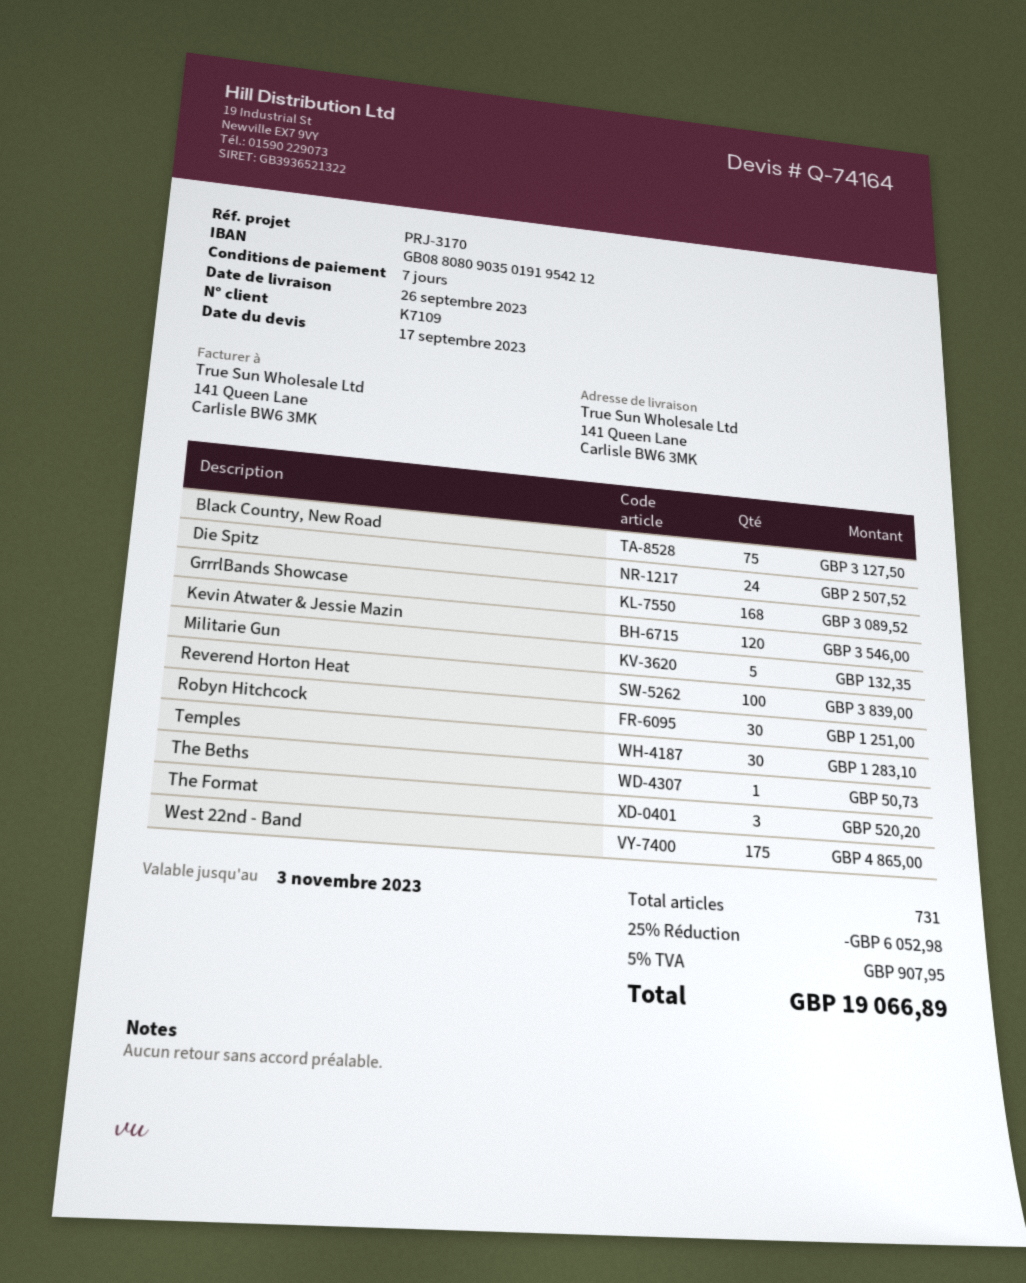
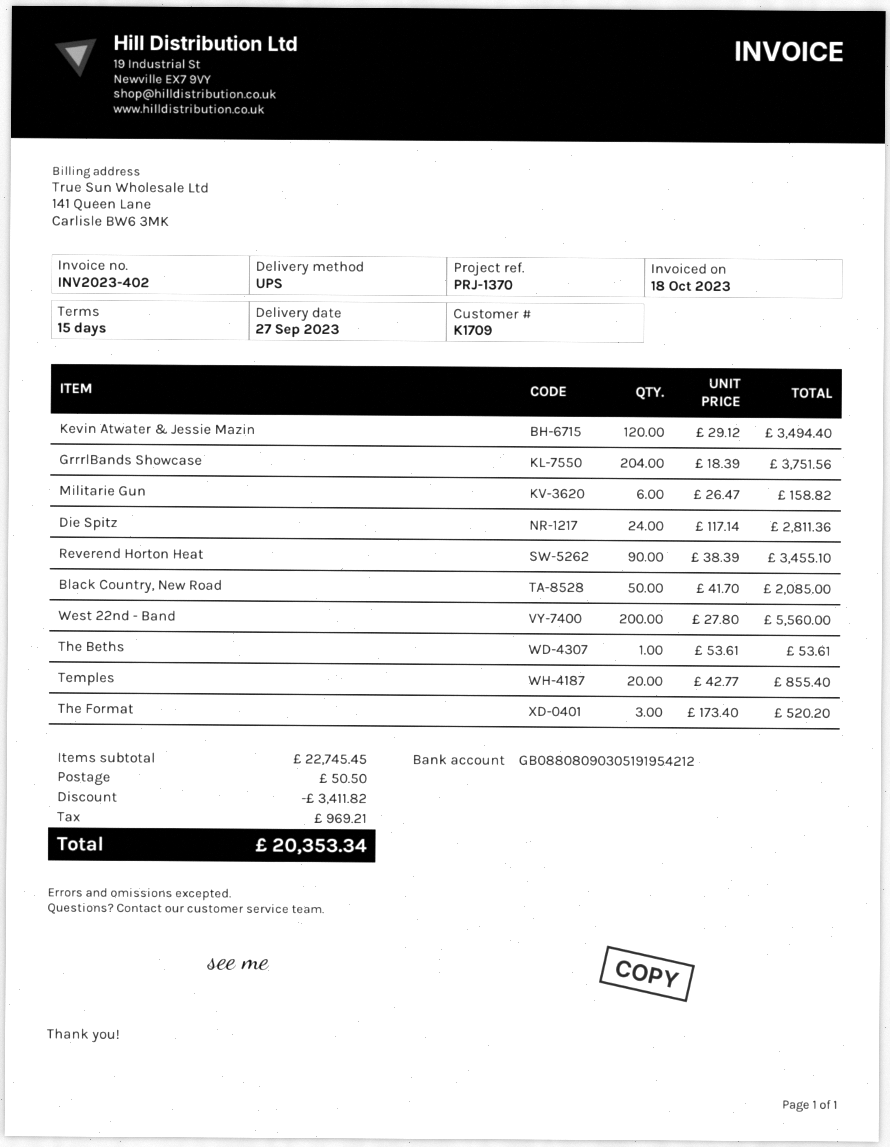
delivery date: 2023-09-26 -> 2023-09-27
payment terms: 7 days -> 15 days
customer number: K7109 -> K1709
reference: PRJ-3170 -> PRJ-1370
bank account: GB08808090350191954212 -> GB08808090305191954212
Black Country, New Road: 75 for 3127.50 -> 50 for 2085.00
Die Spitz: 24 for 2507.52 -> 24 for 2811.36
GrrrlBands Showcase: 168 for 3089.52 -> 204 for 3751.56
Kevin Atwater & Jessie Mazin: 120 for 3546.00 -> 120 for 3494.40
Militarie Gun: 5 for 132.35 -> 6 for 158.82
Reverend Horton Heat: 100 for 3839.00 -> 90 for 3455.10
Robyn Hitchcock: 30 for 1251.00 -> none
Temples: 30 for 1283.10 -> 20 for 855.40
The Beths: 1 for 50.73 -> 1 for 53.61
West 22nd - Band: 175 for 4865.00 -> 200 for 5560.00
discount: 6052.98 -> 3411.82
shipping: none -> 50.50
tax: 907.95 -> 969.21
total: 19066.89 -> 20353.34

